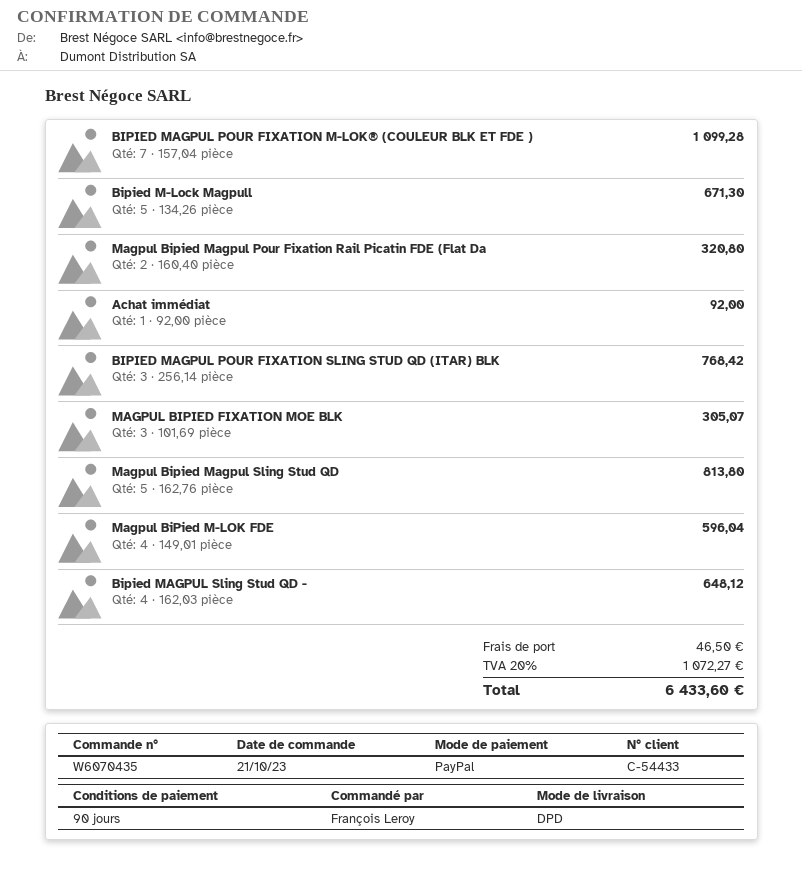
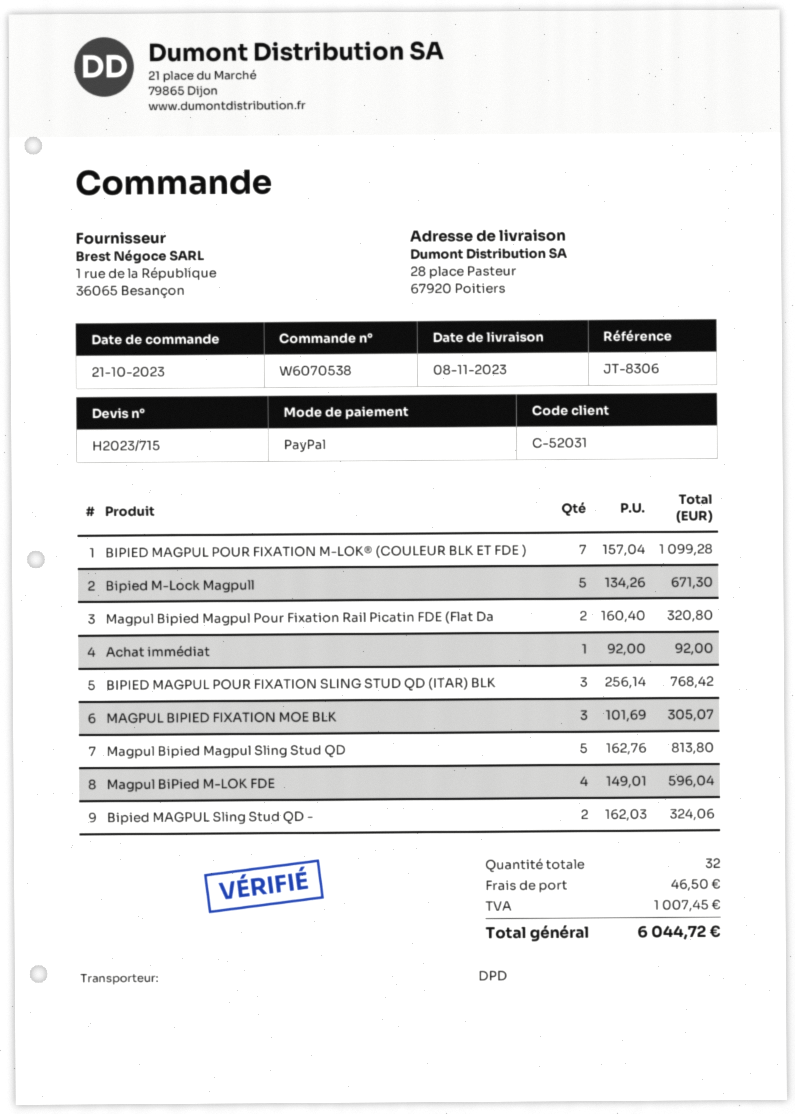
order number: W6070435 -> W6070538
customer number: C-54433 -> C-52031
Bipied MAGPUL Sling Stud QD -: 4 x 162.03 = 648.12 -> 2 x 162.03 = 324.06
tax: 1072.27 -> 1007.45
total: 6433.60 -> 6044.72

